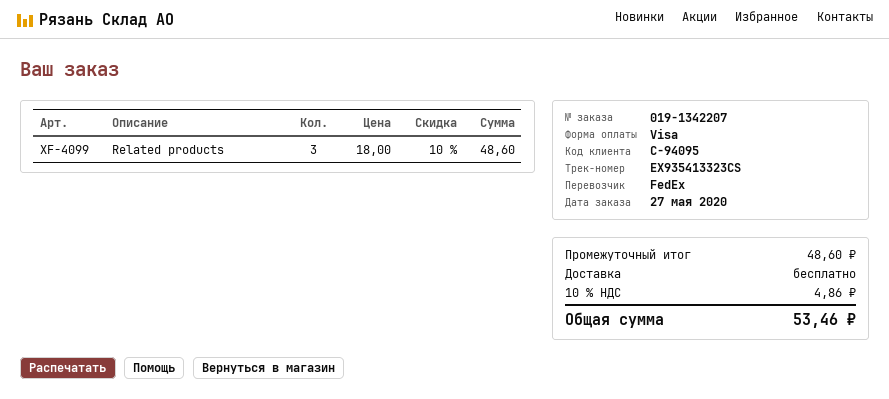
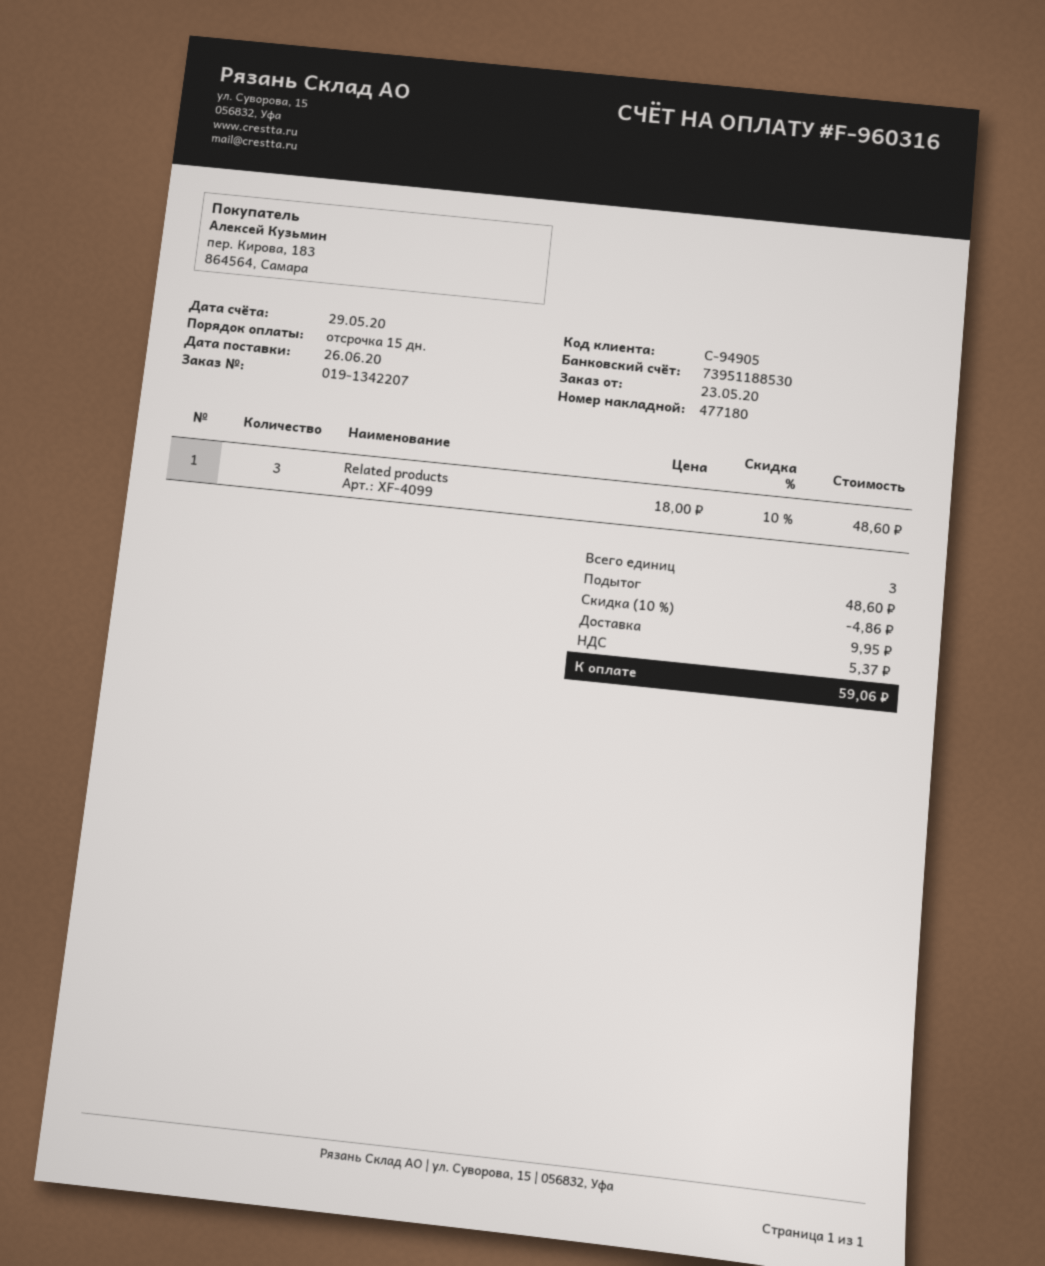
order date: 2020-05-27 -> 2020-05-23
customer number: C-94095 -> C-94905
discount: none -> 10% = 4.86
shipping: 0.00 -> 9.95
tax: 4.86 -> 5.37
total: 53.46 -> 59.06

